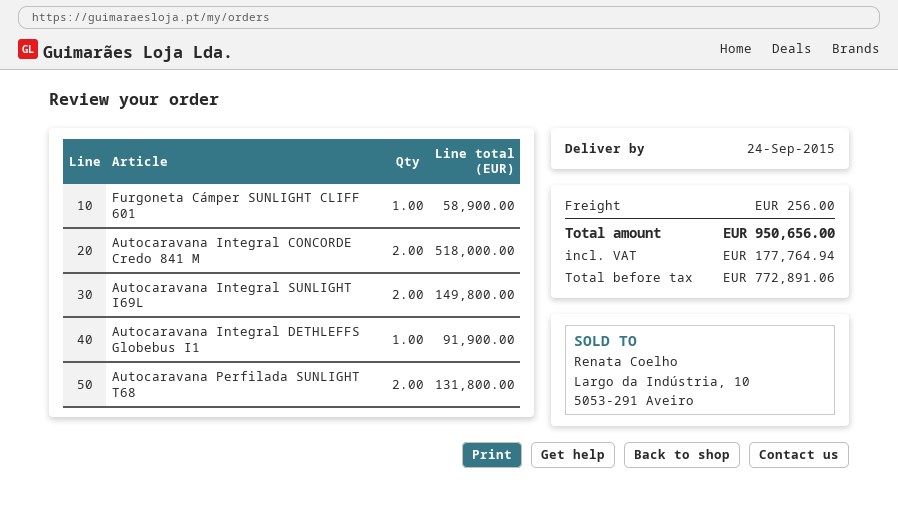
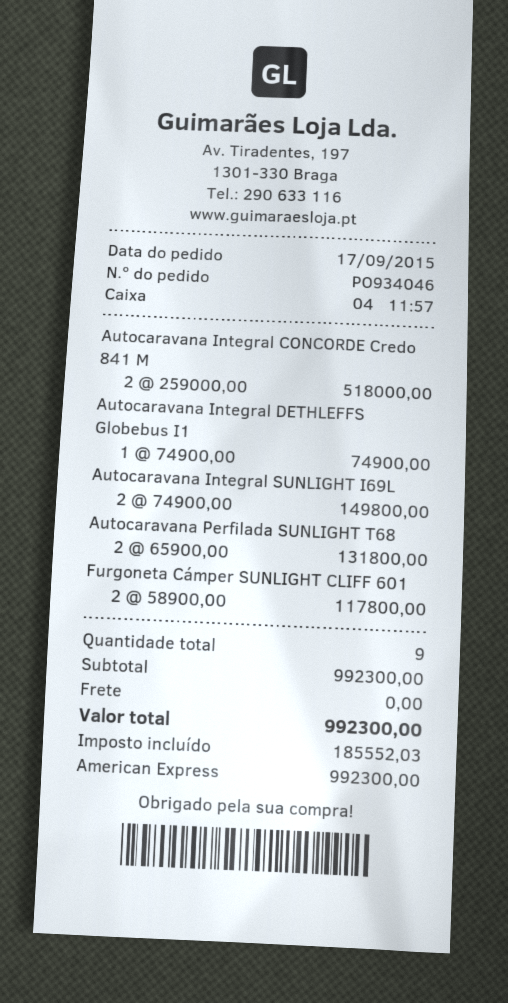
Furgoneta Cámper SUNLIGHT CLIFF 601: 1 for 58900.00 -> 2 for 117800.00
Autocaravana Integral DETHLEFFS Globebus I1: 1 for 91900.00 -> 1 for 74900.00
shipping: 256.00 -> 0.00
tax: 177764.94 -> 185552.03
total: 950656.00 -> 992300.00

